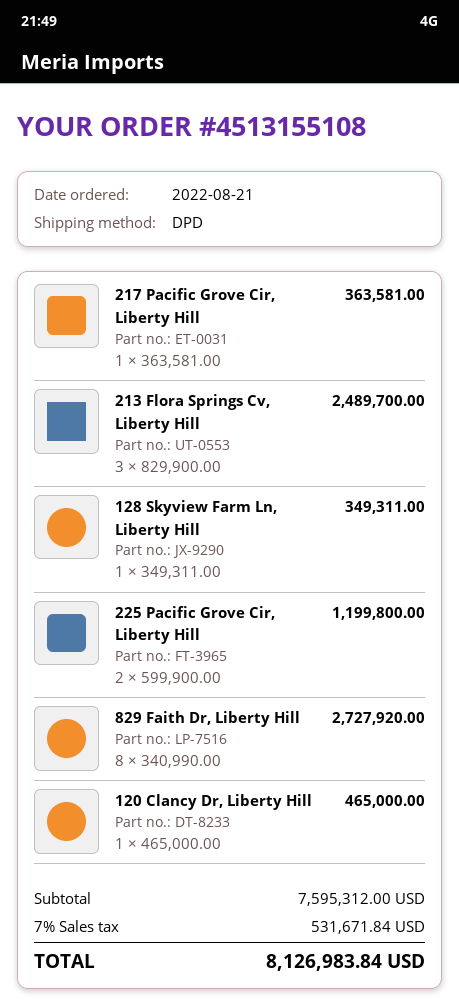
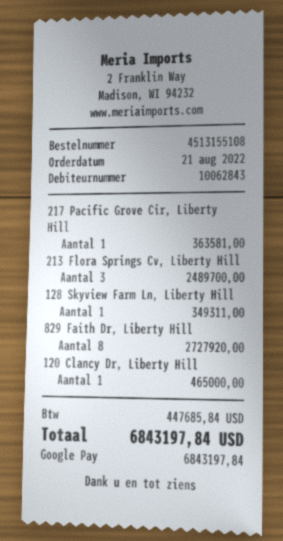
225 Pacific Grove Cir, Liberty Hill: 2 for 1199800.00 -> none
tax: 531671.84 -> 447685.84
total: 8126983.84 -> 6843197.84

